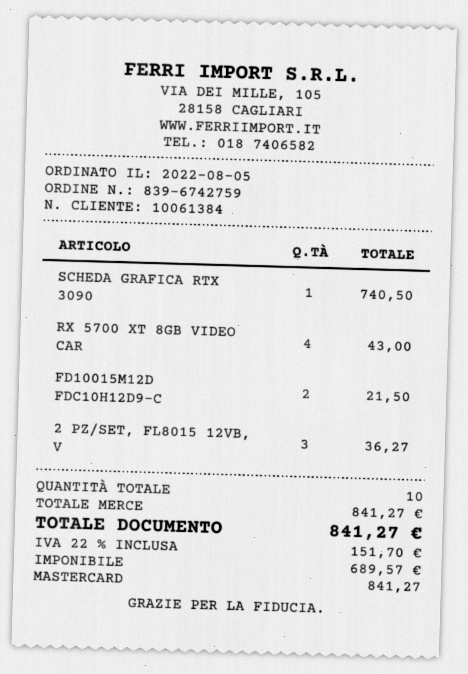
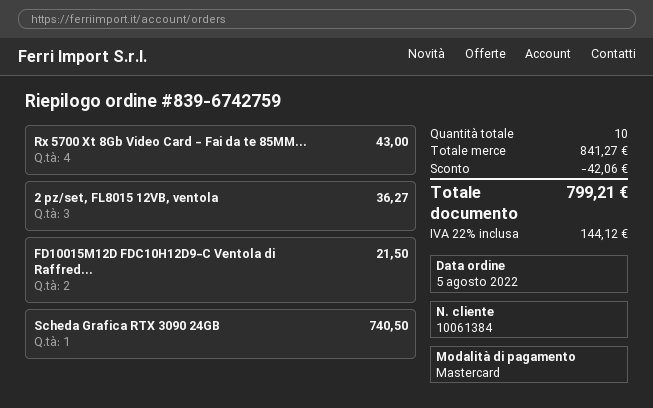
discount: none -> 42.06
tax: 22% = 151.70 -> 22% = 144.12
total: 841.27 -> 799.21

